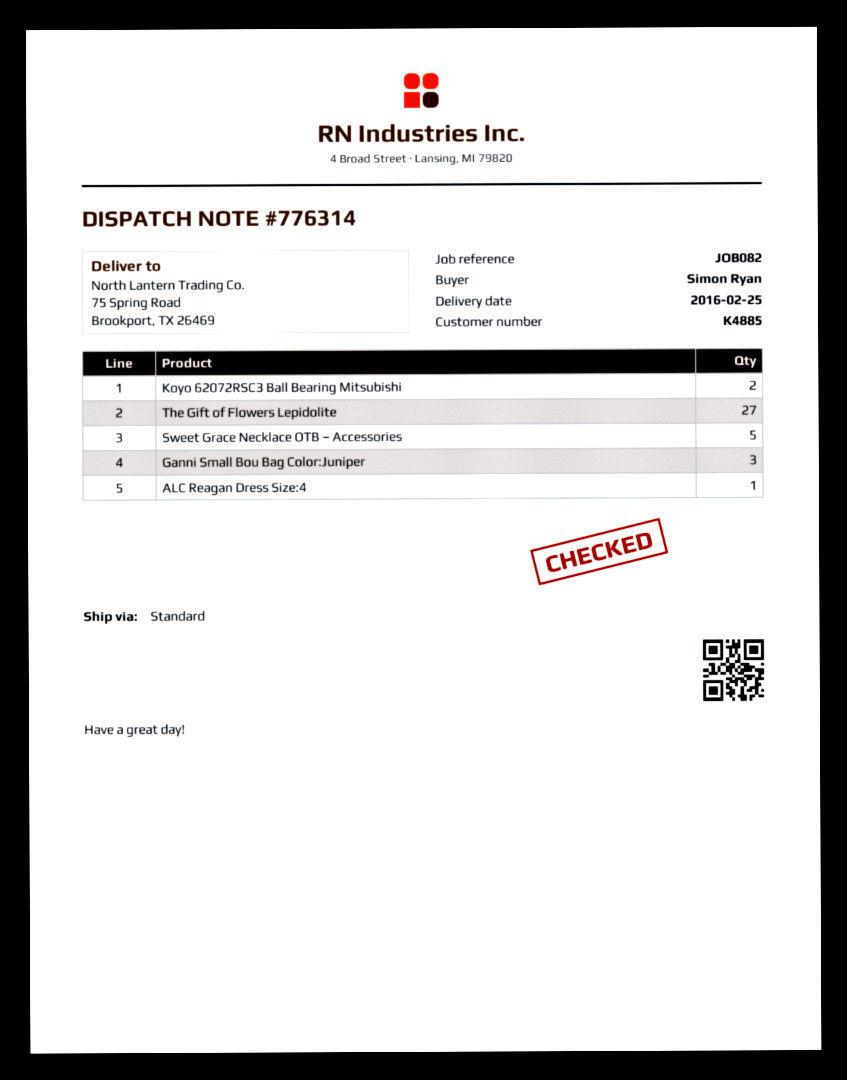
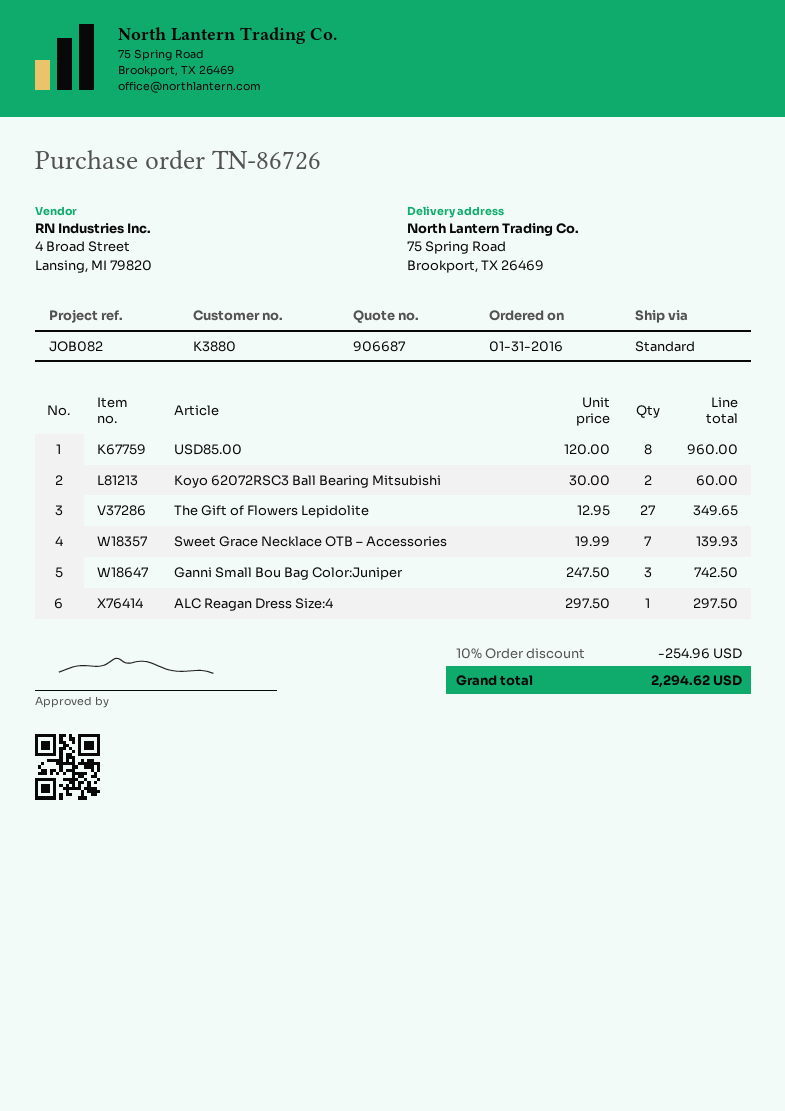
customer number: K4885 -> K3880
Sweet Grace Necklace OTB – Accessories: 5 -> 7
USD85.00: none -> 8

